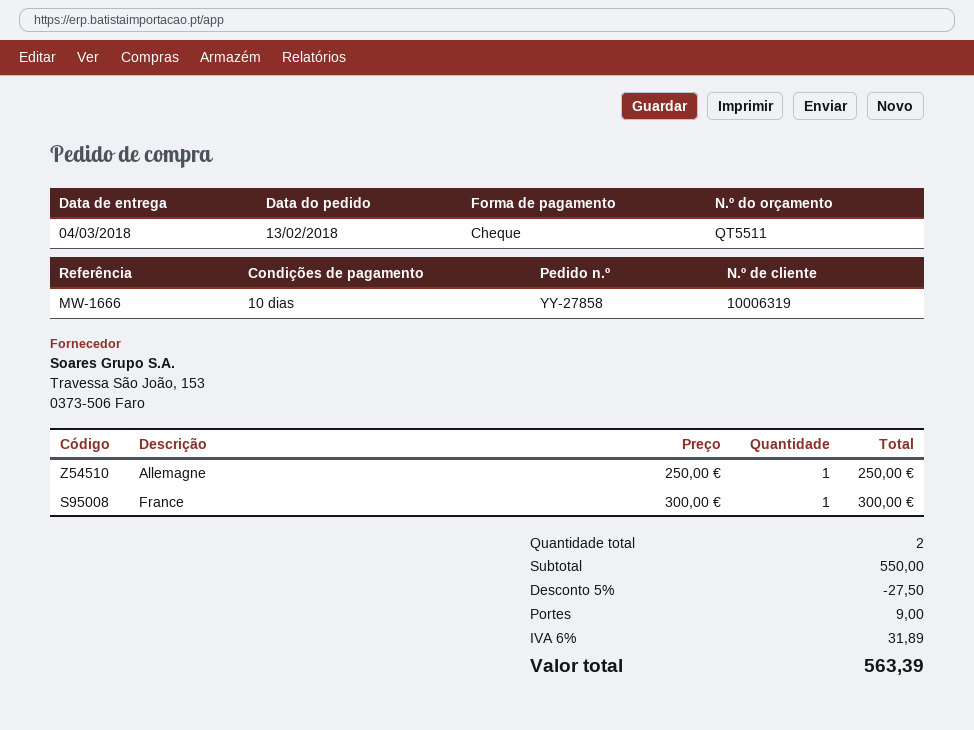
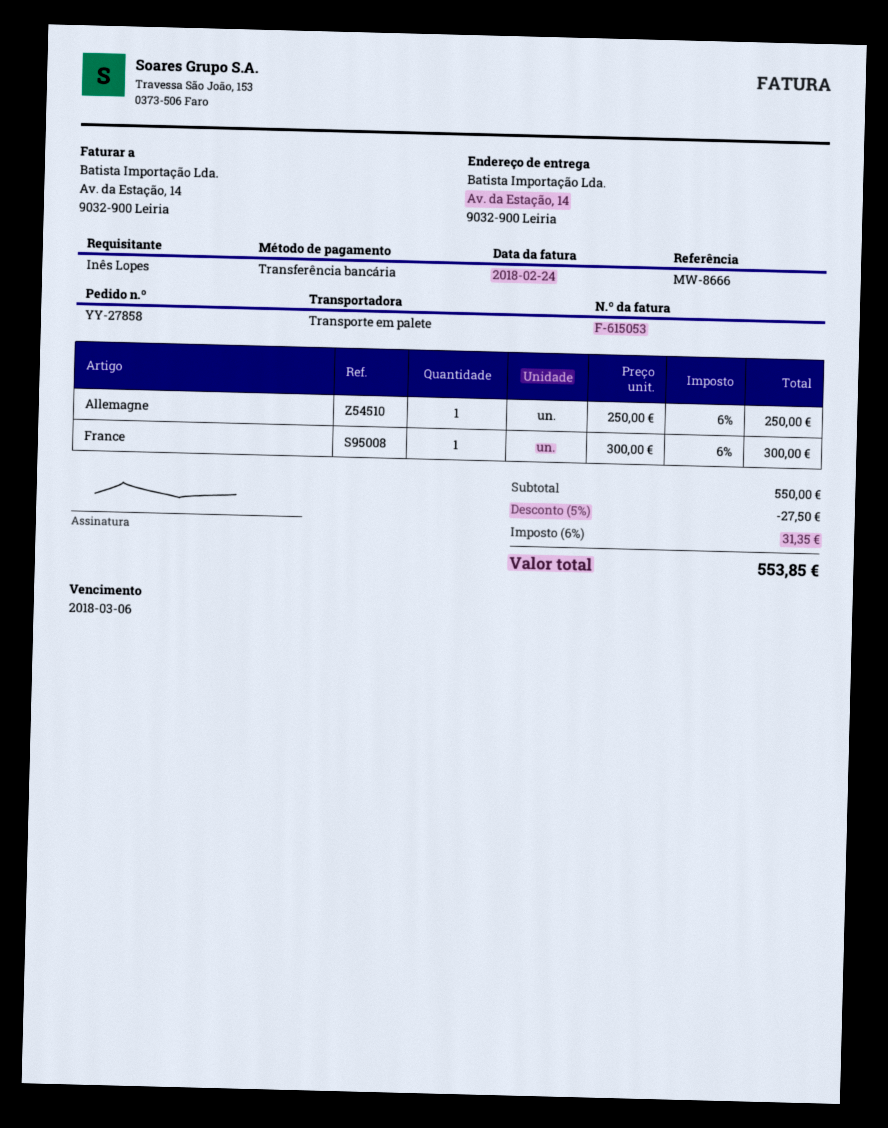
reference: MW-1666 -> MW-8666
payment method: cheque -> bank transfer
shipping: 9.00 -> none
tax: 6% = 31.89 -> 6% = 31.35
total: 563.39 -> 553.85

